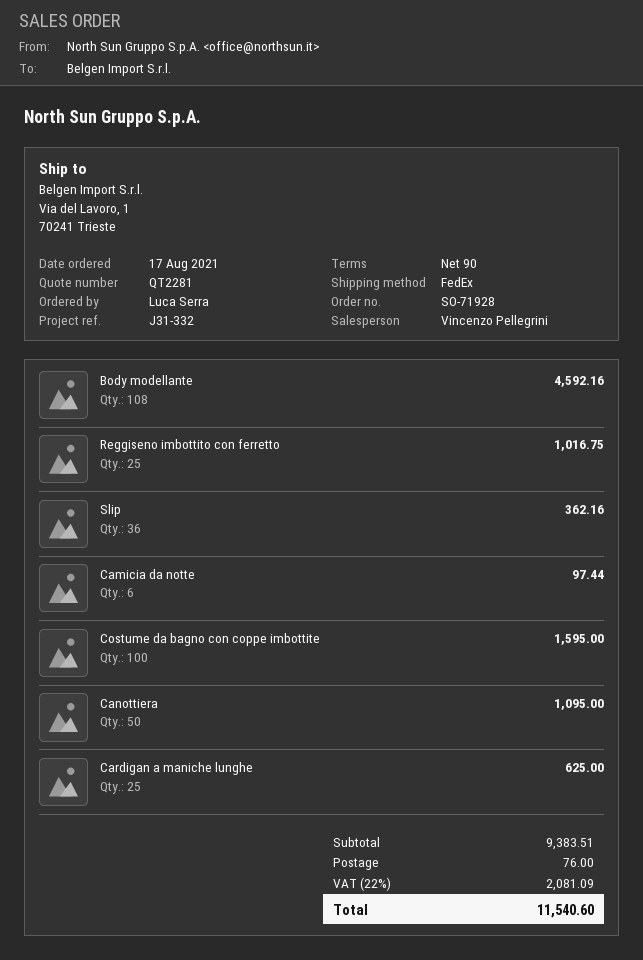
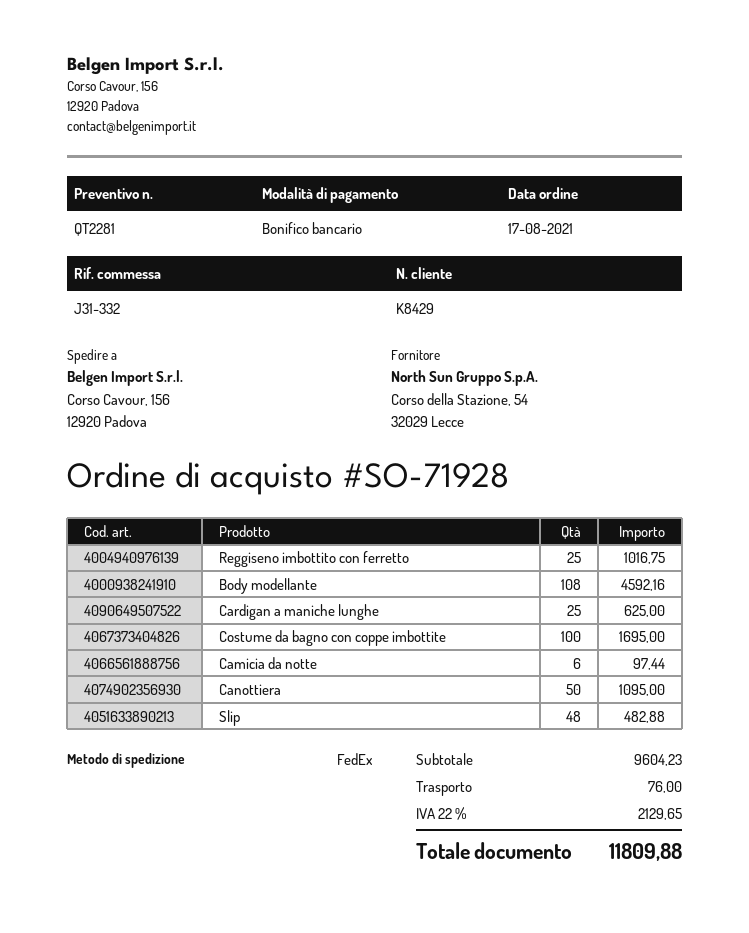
ship to: Via del Lavoro, 1, 70241 Trieste -> Corso Cavour, 156, 12920 Padova
Slip: 36 for 362.16 -> 48 for 482.88
Costume da bagno con coppe imbottite: 100 for 1595.00 -> 100 for 1695.00
subtotal: 9383.51 -> 9604.23
tax: 22% = 2081.09 -> 22% = 2129.65
total: 11540.60 -> 11809.88

